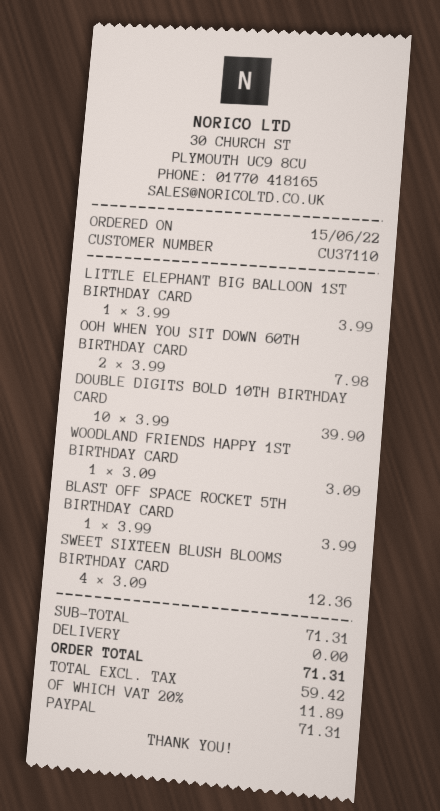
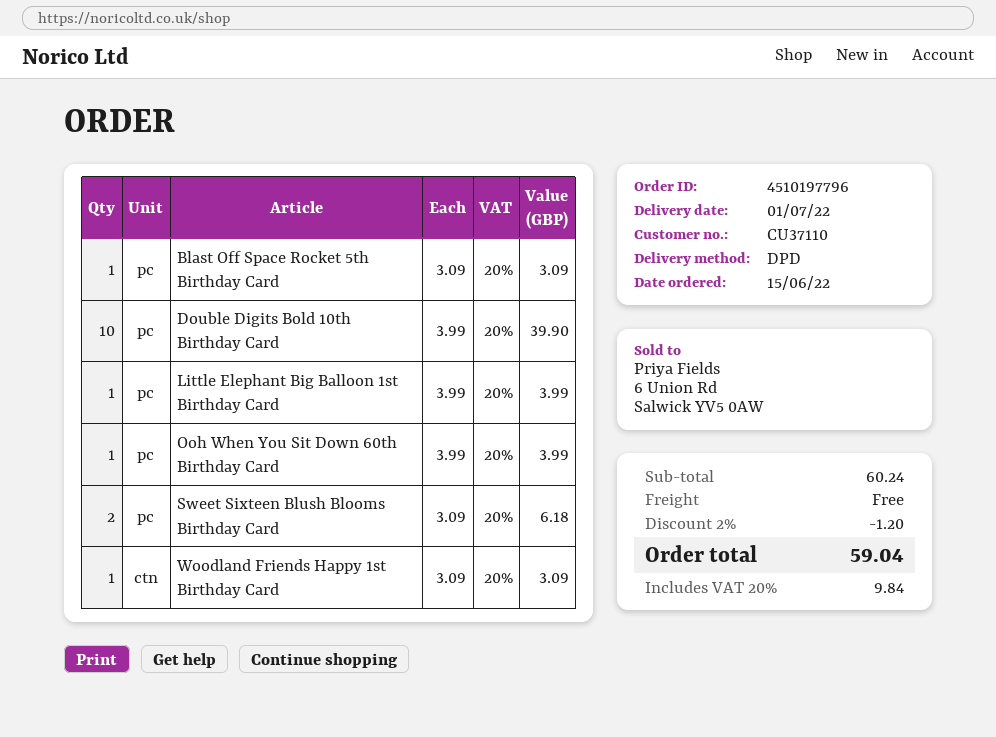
OOH WHEN YOU SIT DOWN 60TH BIRTHDAY CARD: 2 x 3.99 = 7.98 -> 1 x 3.99 = 3.99
BLAST OFF SPACE ROCKET 5TH BIRTHDAY CARD: 1 x 3.99 = 3.99 -> 1 x 3.09 = 3.09
SWEET SIXTEEN BLUSH BLOOMS BIRTHDAY CARD: 4 x 3.09 = 12.36 -> 2 x 3.09 = 6.18
subtotal: 71.31 -> 60.24
discount: none -> 2% = 1.20
tax: 20% = 11.89 -> 20% = 9.84
total: 71.31 -> 59.04

